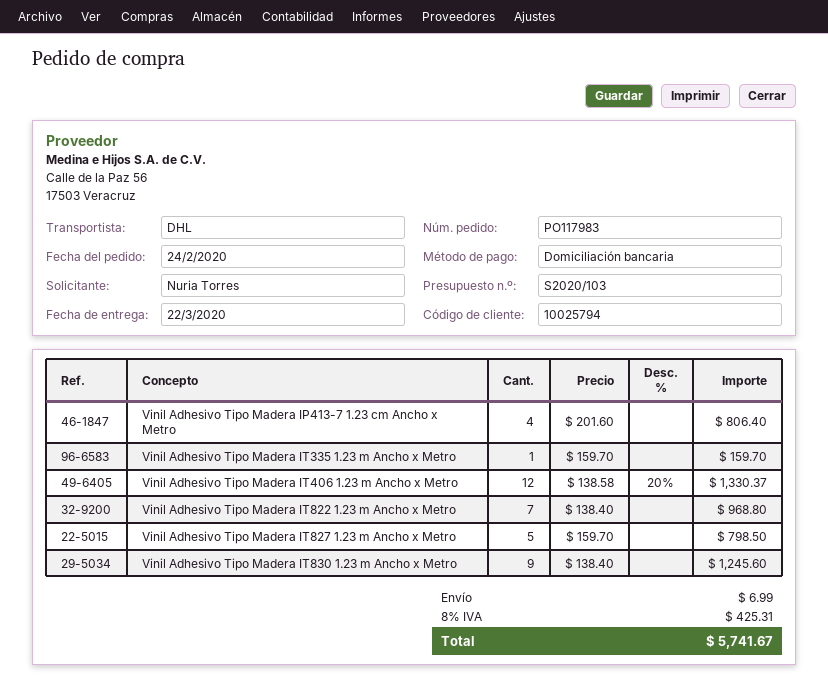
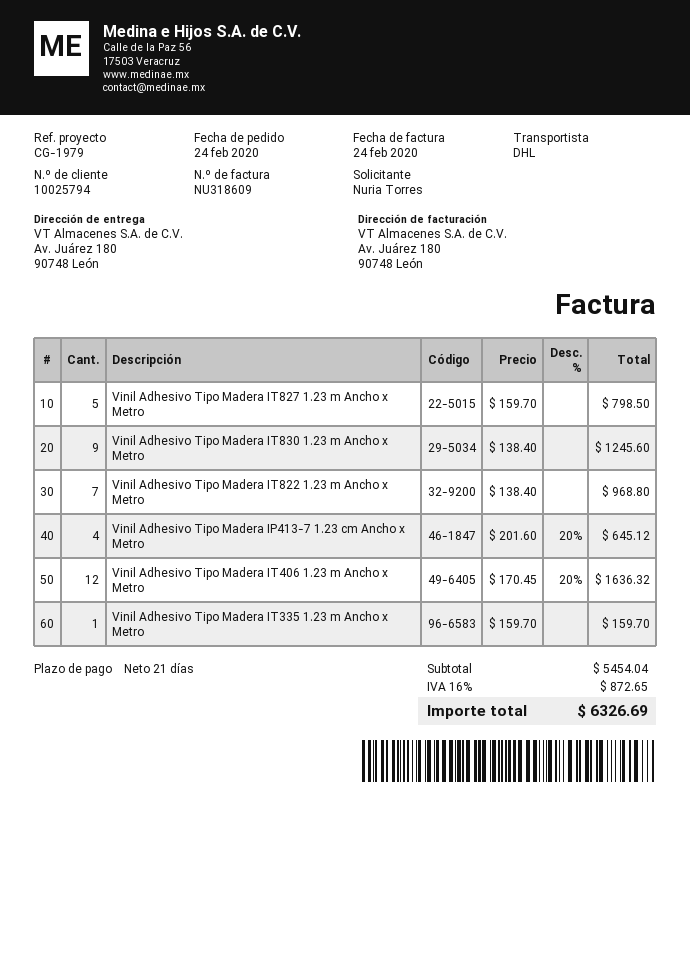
Vinil Adhesivo Tipo Madera IP413-7 1.23 cm Ancho x Metro: 4 x 201.60 = 806.40 -> 4 x 201.60 - 20% = 645.12
Vinil Adhesivo Tipo Madera IT406 1.23 m Ancho x Metro: 12 x 138.58 - 20% = 1330.37 -> 12 x 170.45 - 20% = 1636.32
shipping: 6.99 -> none
tax: 8% = 425.31 -> 16% = 872.65
total: 5741.67 -> 6326.69

